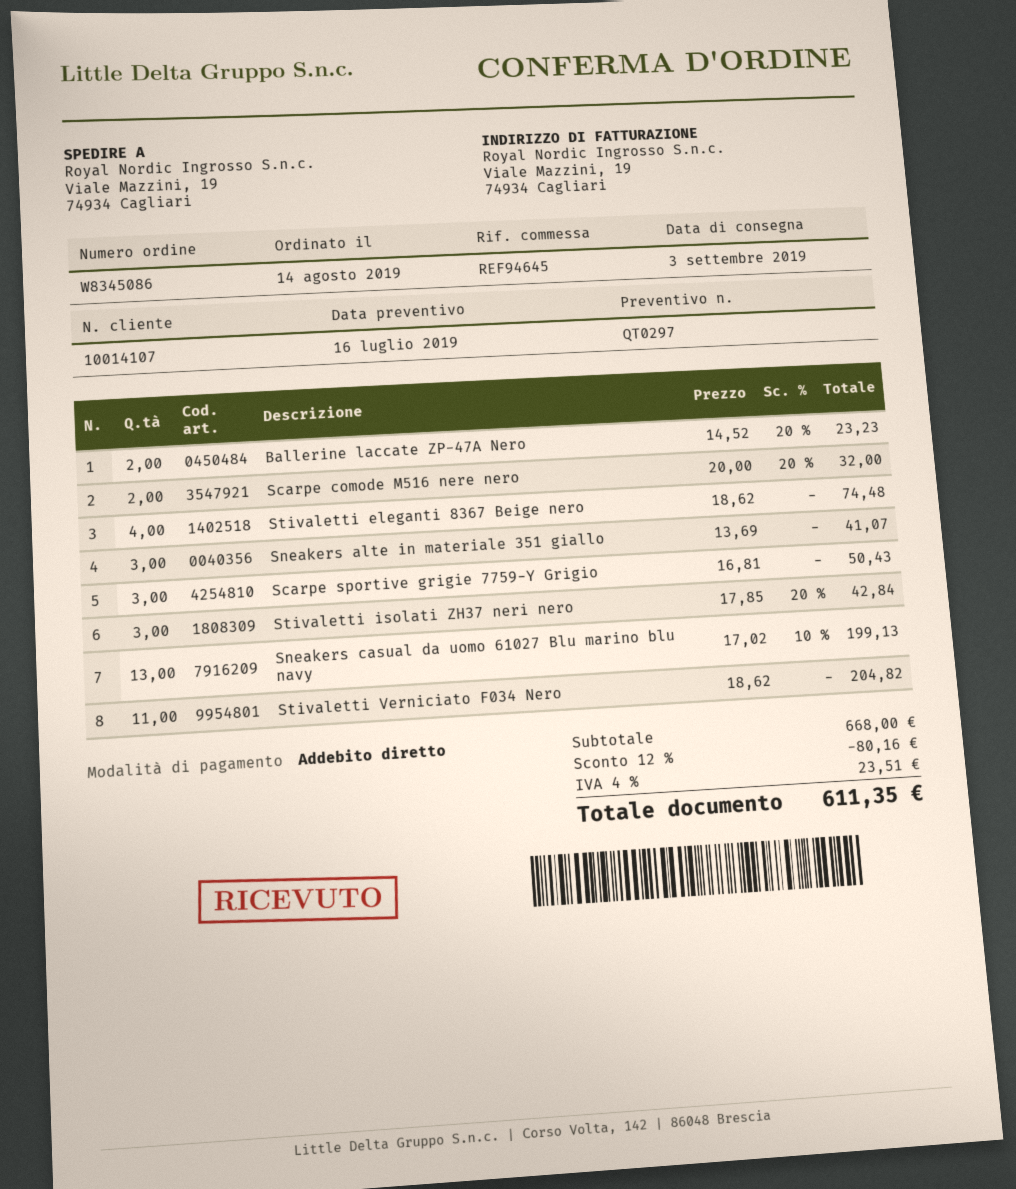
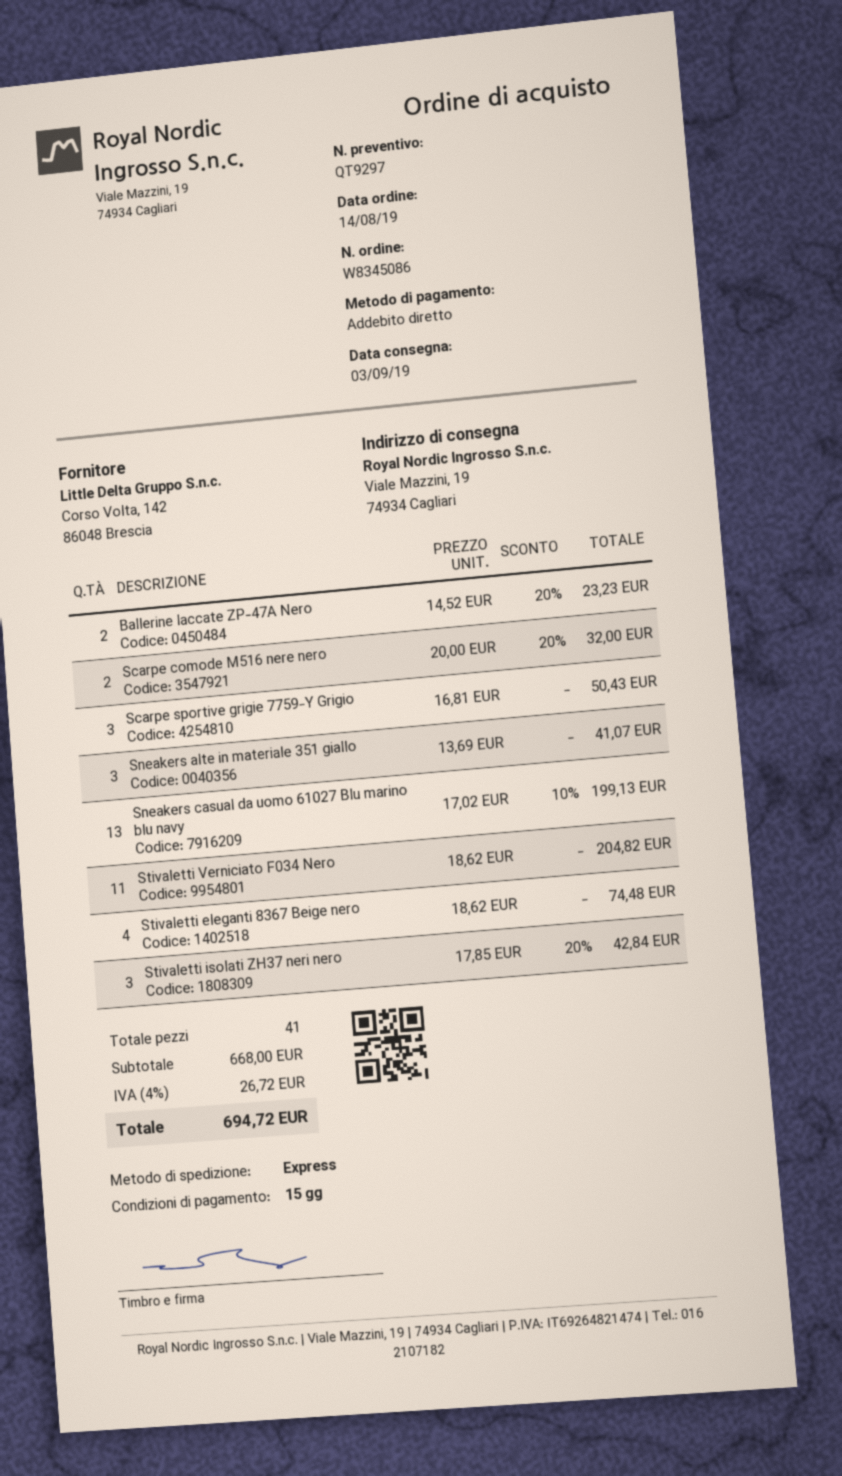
quote number: QT0297 -> QT9297
discount: 12% = 80.16 -> none
tax: 4% = 23.51 -> 4% = 26.72
total: 611.35 -> 694.72

